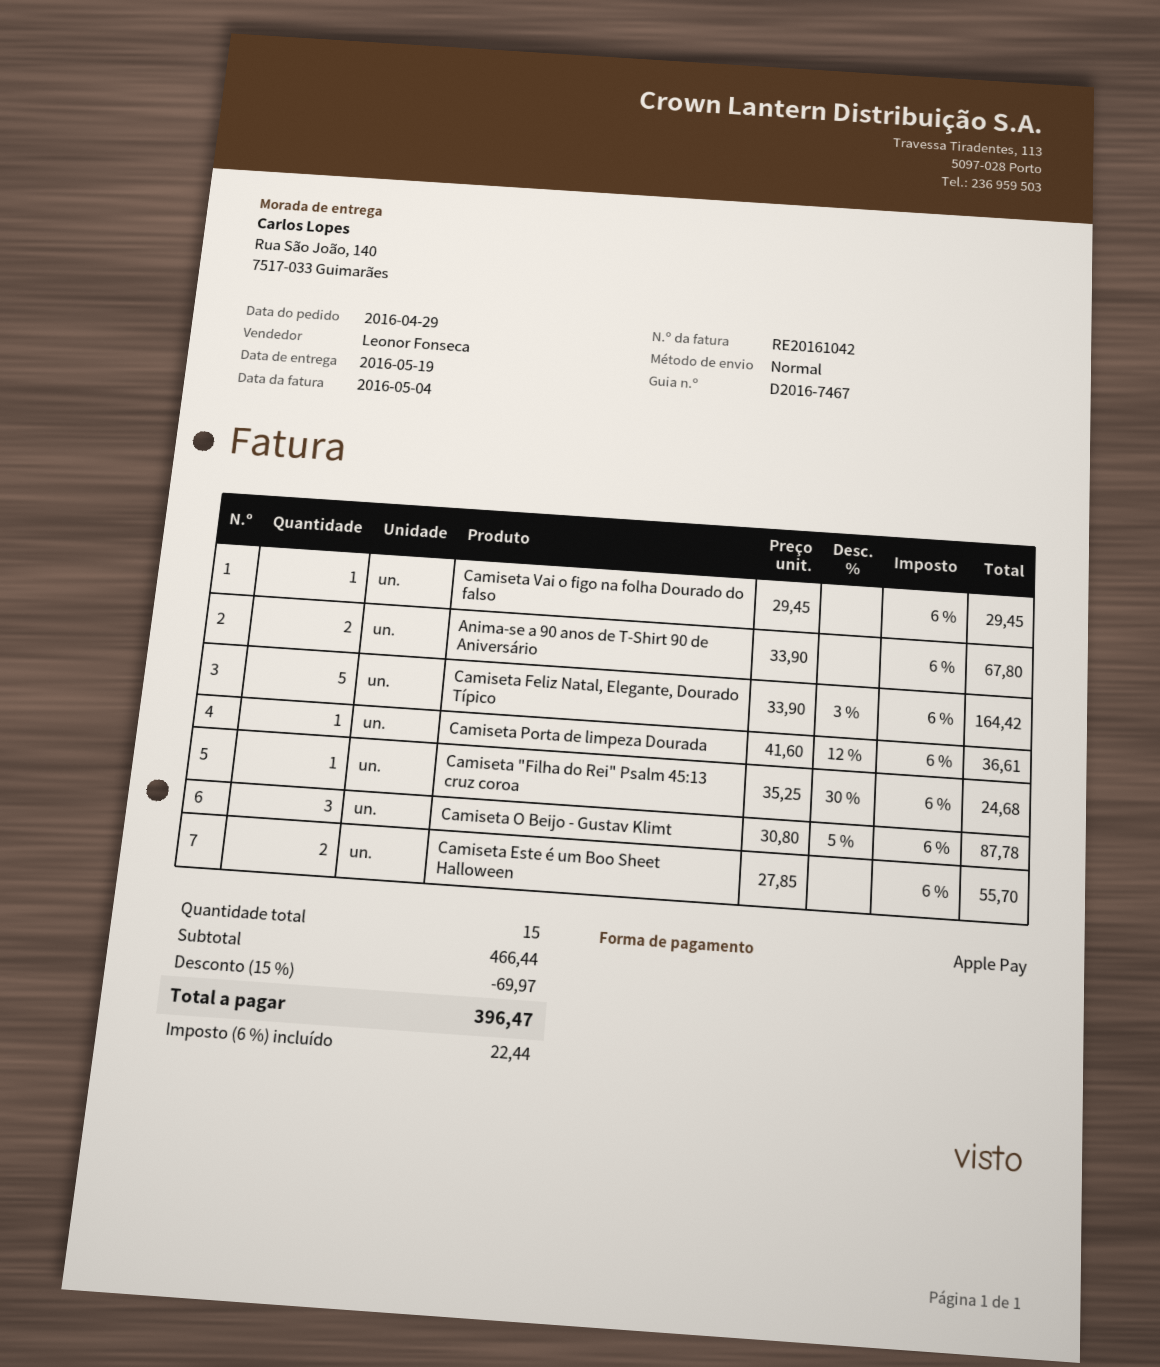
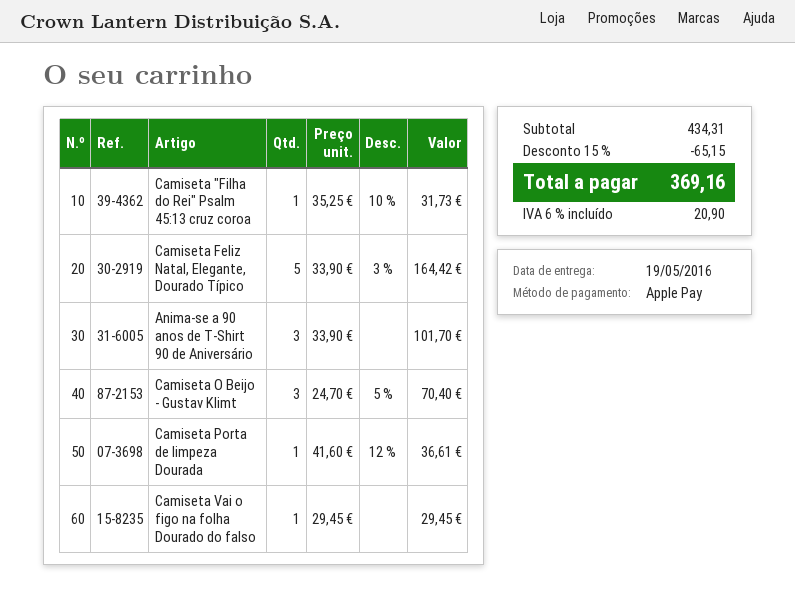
Anima-se a 90 anos de T-Shirt 90 de Aniversário: 2 x 33.90 = 67.80 -> 3 x 33.90 = 101.70
Camiseta "Filha do Rei" Psalm 45:13 cruz coroa: 1 x 35.25 - 30% = 24.68 -> 1 x 35.25 - 10% = 31.73
Camiseta O Beijo - Gustav Klimt: 3 x 30.80 - 5% = 87.78 -> 3 x 24.70 - 5% = 70.40
Camiseta Este é um Boo Sheet Halloween: 2 x 27.85 = 55.70 -> none
subtotal: 466.44 -> 434.31
discount: 15% = 69.97 -> 15% = 65.15
tax: 6% = 22.44 -> 6% = 20.90
total: 396.47 -> 369.16

